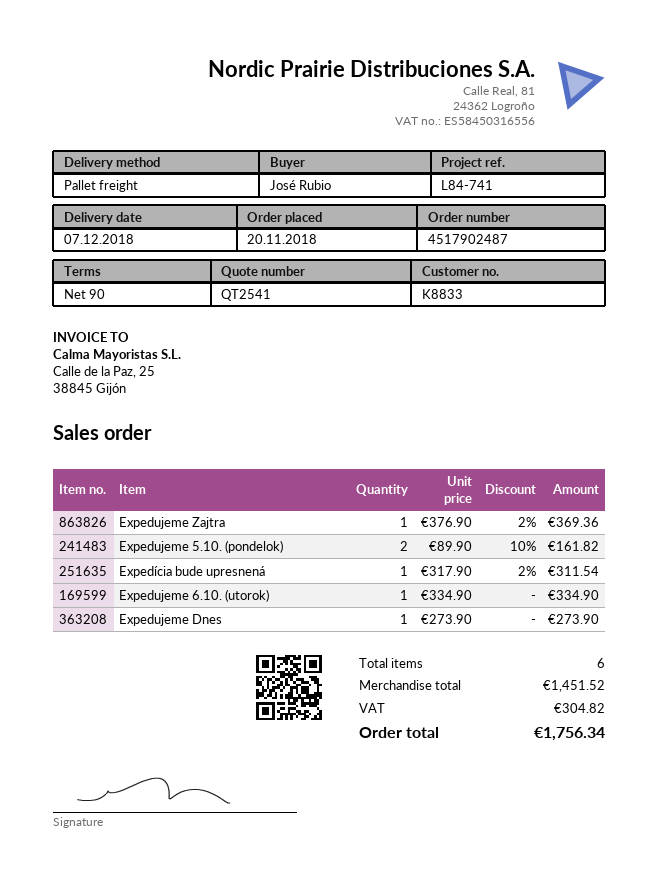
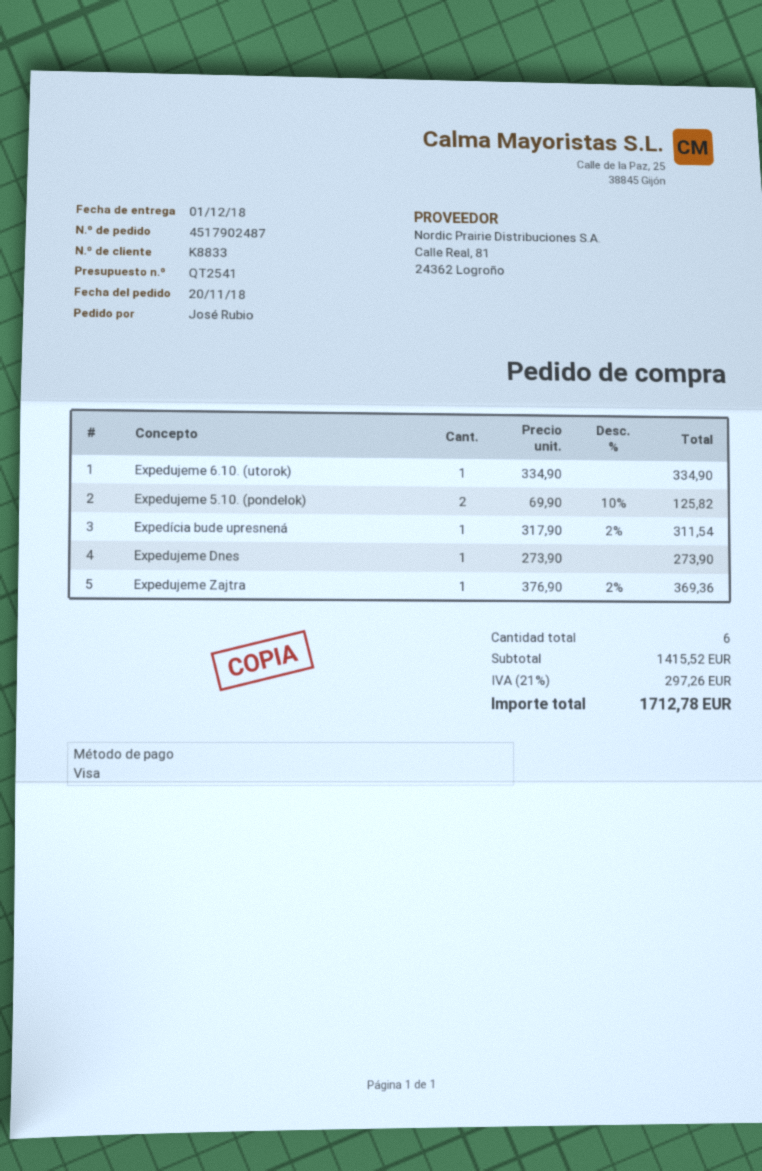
delivery date: 2018-12-07 -> 2018-12-01
Expedujeme 5.10. (pondelok): 2 x 89.90 - 10% = 161.82 -> 2 x 69.90 - 10% = 125.82
subtotal: 1451.52 -> 1415.52
tax: 304.82 -> 297.26
total: 1756.34 -> 1712.78

